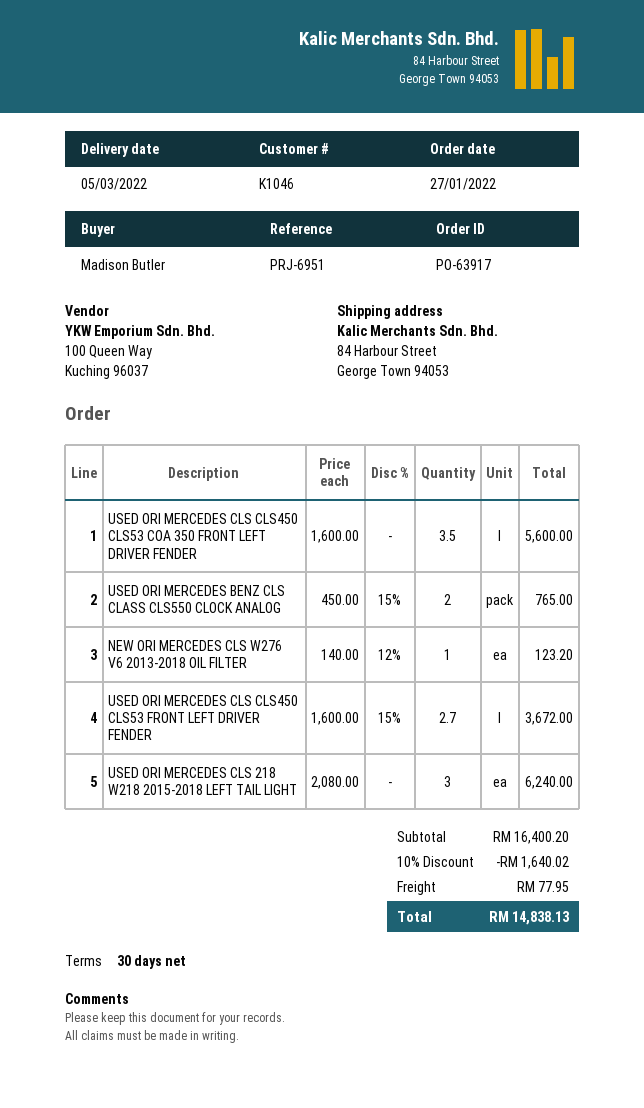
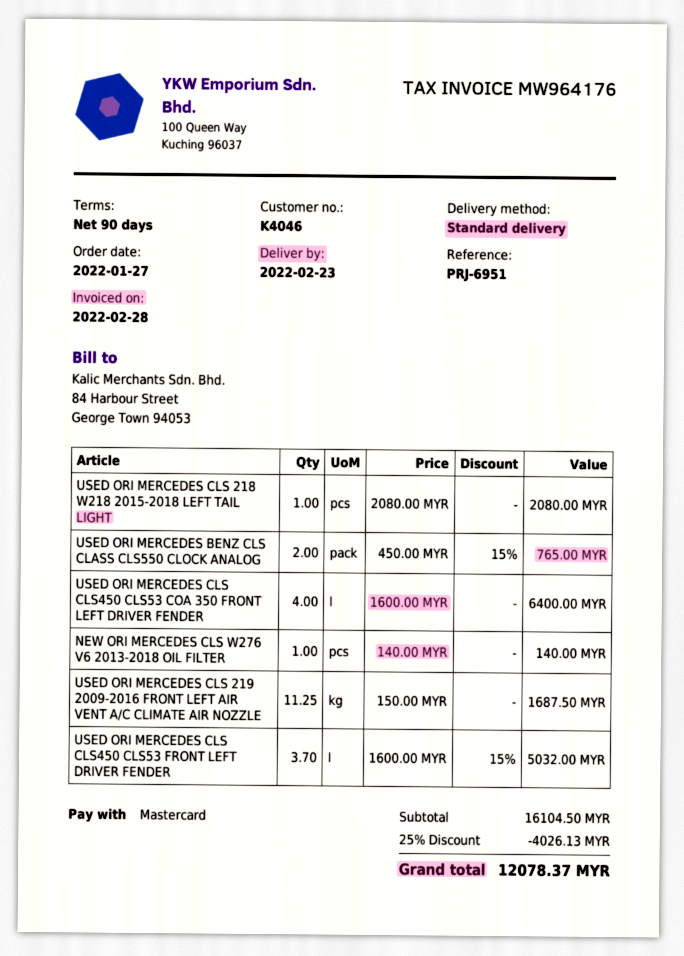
delivery date: 2022-03-05 -> 2022-02-23
payment terms: 30 days -> 90 days
customer number: K1046 -> K4046
USED ORI MERCEDES CLS CLS450 CLS53 COA 350 FRONT LEFT DRIVER FENDER: 3.5 x 1600.00 = 5600.00 -> 4 x 1600.00 = 6400.00
NEW ORI MERCEDES CLS W276 V6 2013-2018 OIL FILTER: 1 x 140.00 - 12% = 123.20 -> 1 x 140.00 = 140.00
USED ORI MERCEDES CLS CLS450 CLS53 FRONT LEFT DRIVER FENDER: 2.7 x 1600.00 - 15% = 3672.00 -> 3.7 x 1600.00 - 15% = 5032.00
USED ORI MERCEDES CLS 218 W218 2015-2018 LEFT TAIL LIGHT: 3 x 2080.00 = 6240.00 -> 1 x 2080.00 = 2080.00
USED ORI MERCEDES CLS 219 2009-2016 FRONT LEFT AIR VENT A/C CLIMATE AIR NOZZLE: none -> 11.25 x 150.00 = 1687.50
subtotal: 16400.20 -> 16104.50
discount: 10% = 1640.02 -> 25% = 4026.13
shipping: 77.95 -> none
total: 14838.13 -> 12078.37

